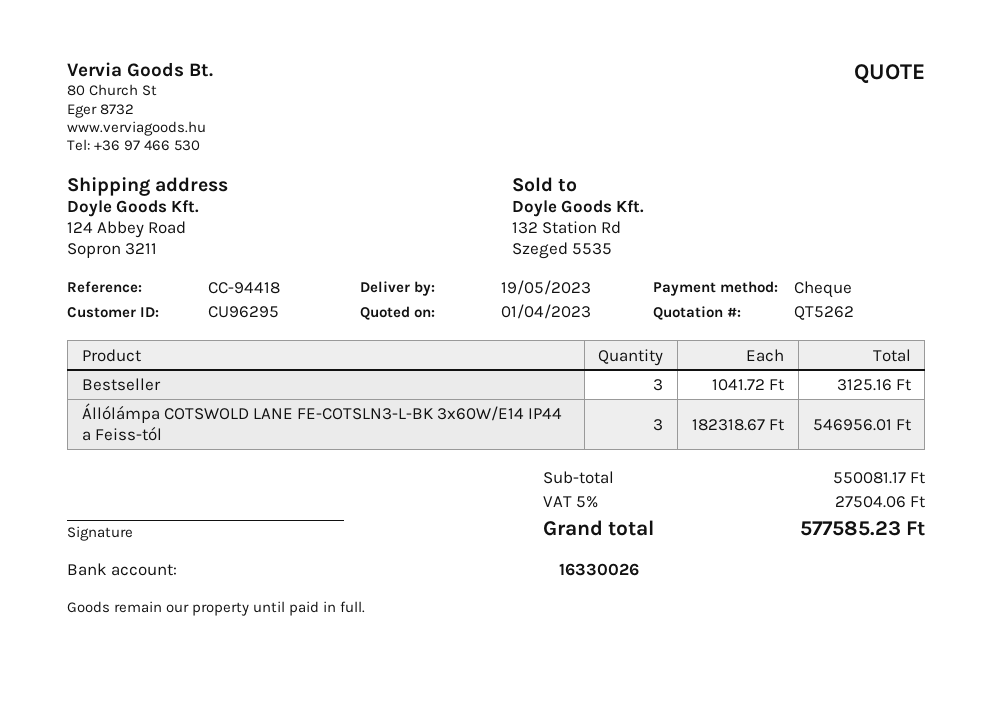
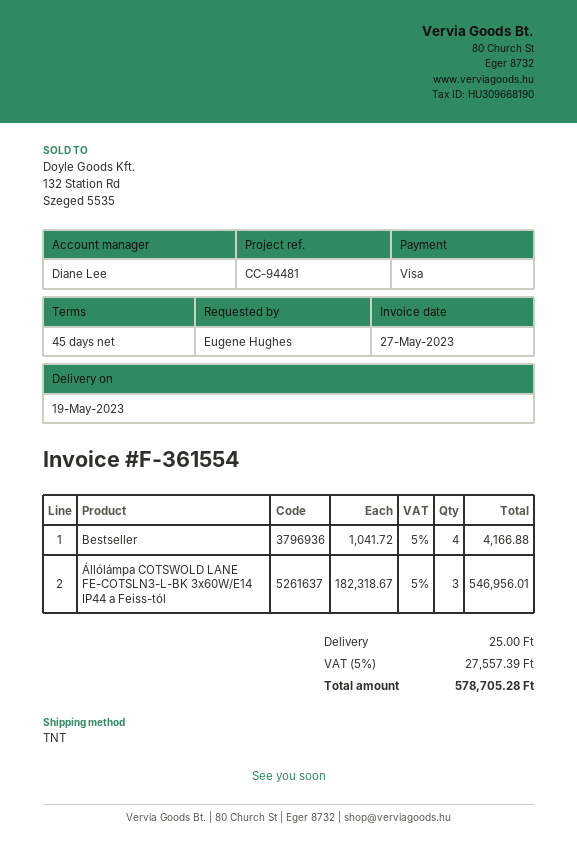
reference: CC-94418 -> CC-94481
payment method: cheque -> Visa
Bestseller: 3 x 1041.72 = 3125.16 -> 4 x 1041.72 = 4166.88
shipping: none -> 25.00
tax: 5% = 27504.06 -> 5% = 27557.39
total: 577585.23 -> 578705.28

